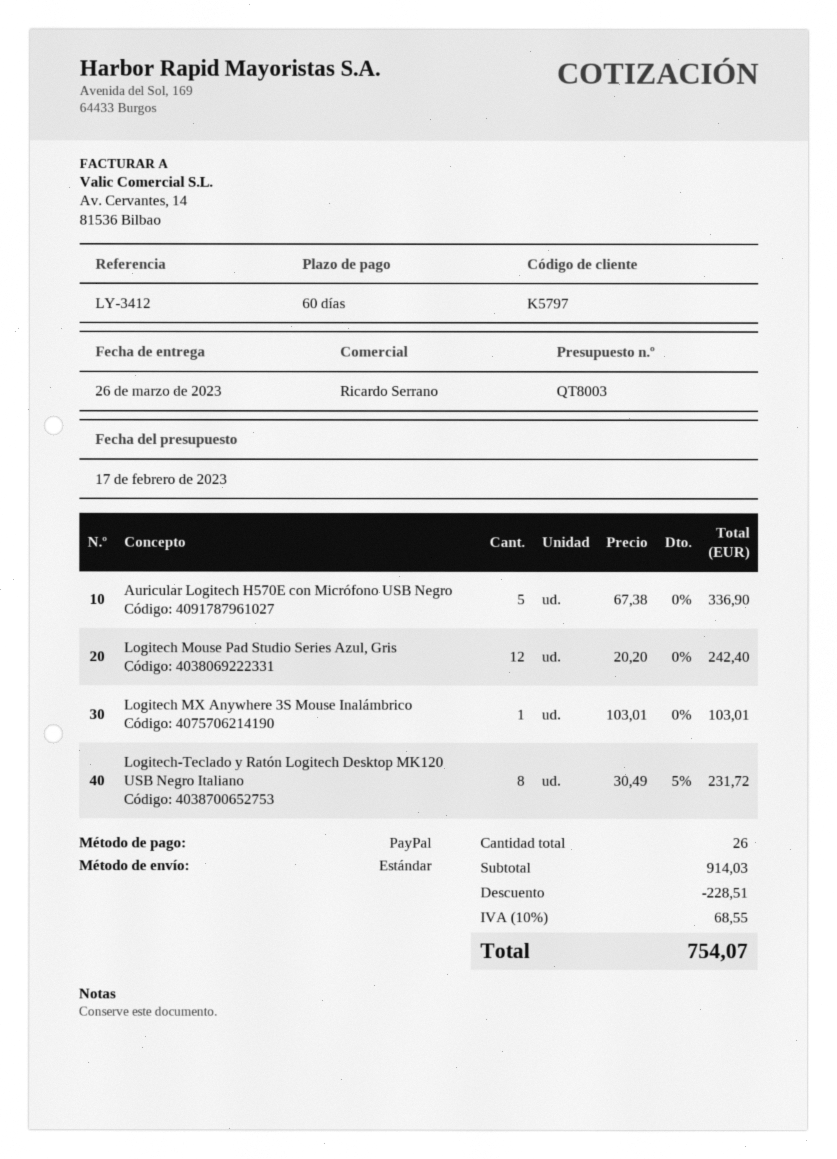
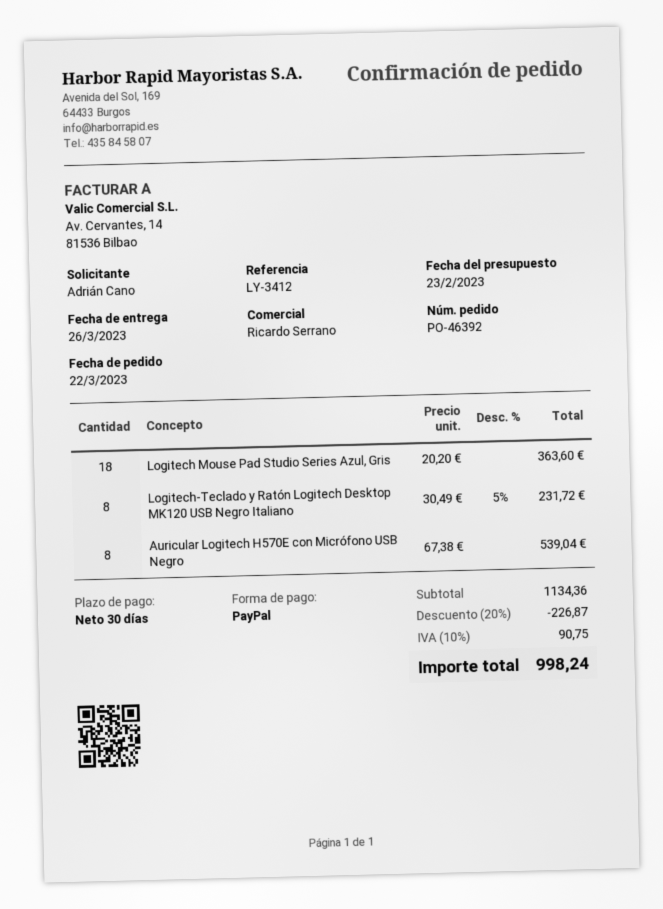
quote date: 2023-02-17 -> 2023-02-23
payment terms: 60 days -> 30 days
Auricular Logitech H570E con Micrófono USB Negro: 5 x 67.38 = 336.90 -> 8 x 67.38 = 539.04
Logitech Mouse Pad Studio Series Azul, Gris: 12 x 20.20 = 242.40 -> 18 x 20.20 = 363.60
Logitech MX Anywhere 3S Mouse Inalámbrico: 1 x 103.01 = 103.01 -> none
subtotal: 914.03 -> 1134.36
discount: 228.51 -> 226.87
tax: 10% = 68.55 -> 10% = 90.75
total: 754.07 -> 998.24

